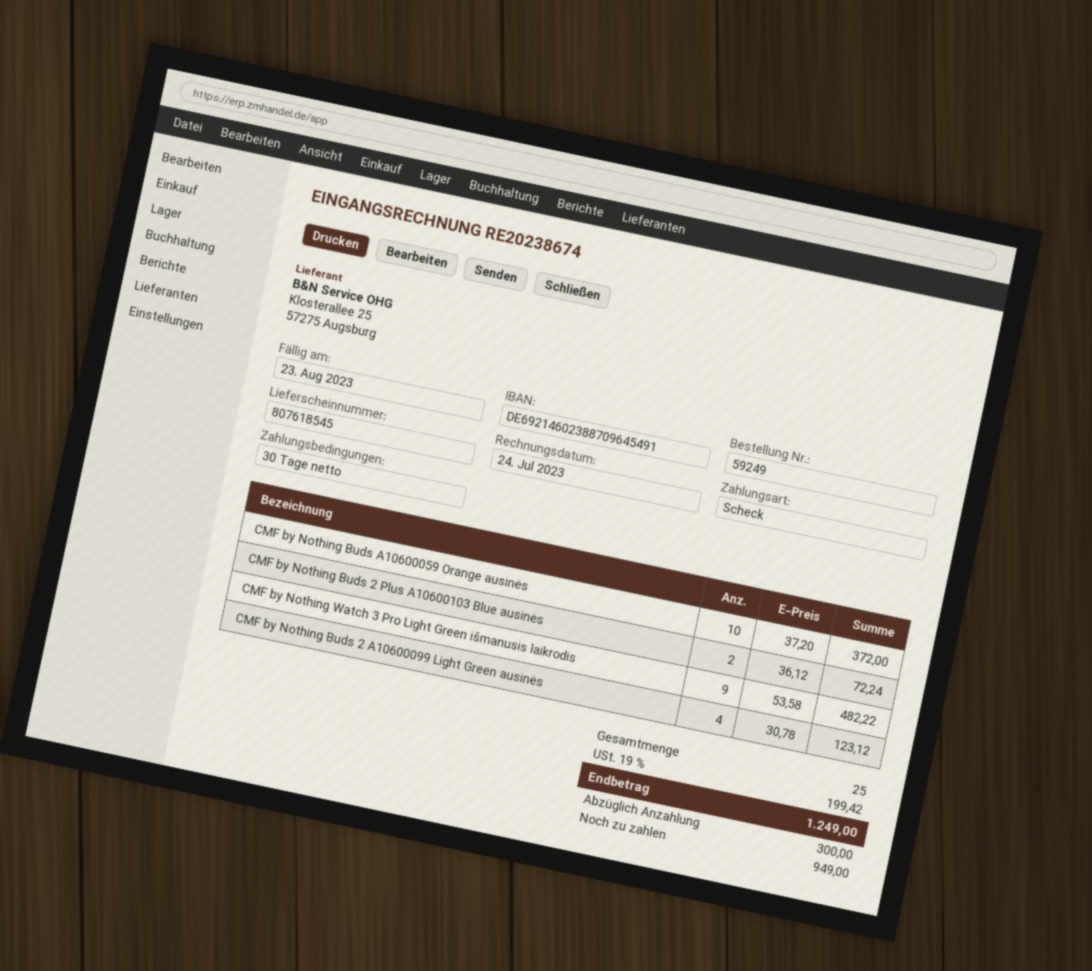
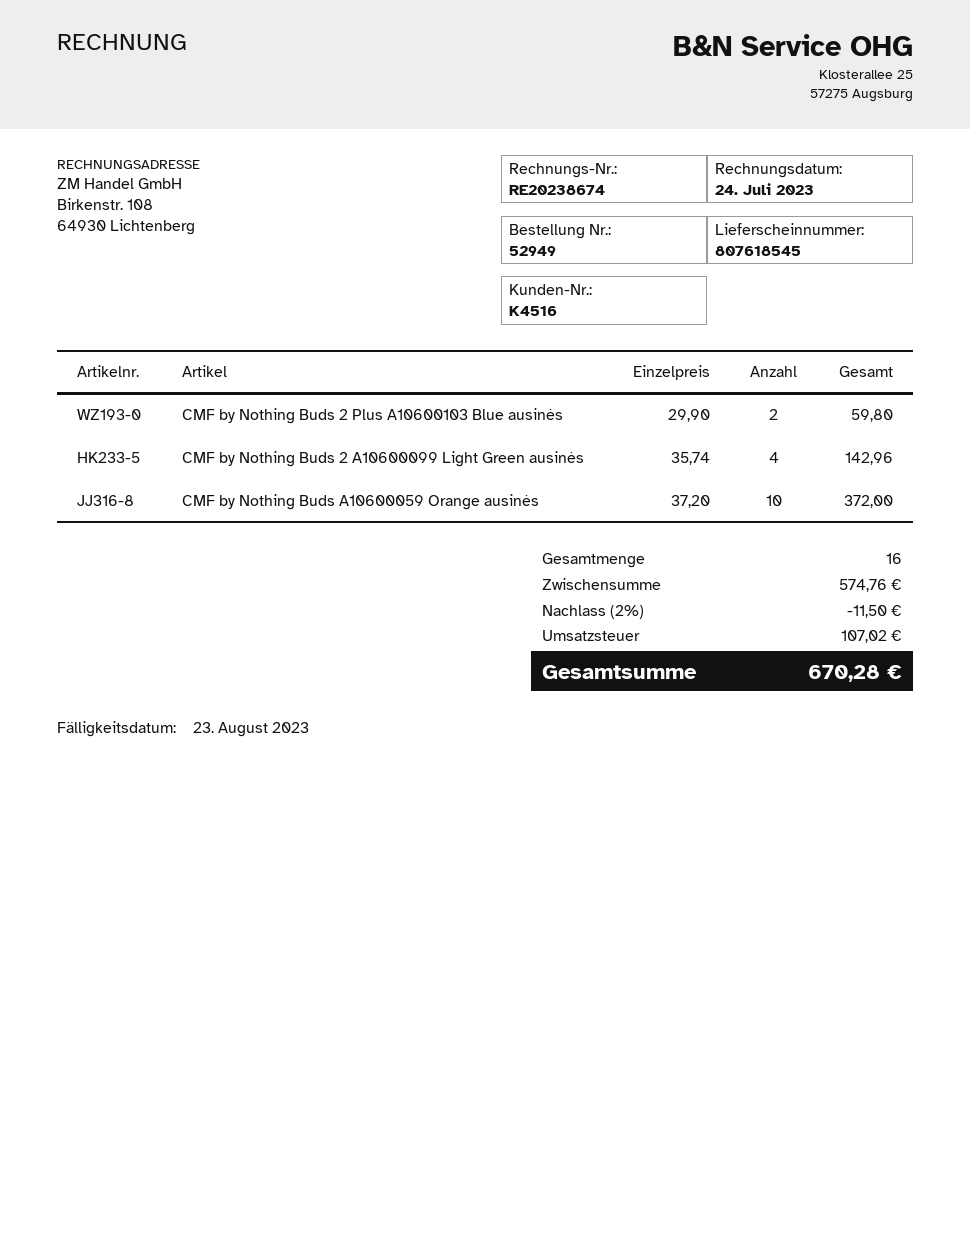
order number: 59249 -> 52949
CMF by Nothing Buds 2 Plus A10600103 Blue ausinės: 2 x 36.12 = 72.24 -> 2 x 29.90 = 59.80
CMF by Nothing Watch 3 Pro Light Green išmanusis laikrodis: 9 x 53.58 = 482.22 -> none
CMF by Nothing Buds 2 A10600099 Light Green ausinės: 4 x 30.78 = 123.12 -> 4 x 35.74 = 142.96
total quantity: 25 -> 16
discount: none -> 2% = 11.50
tax: 199.42 -> 107.02
total: 1249.00 -> 670.28

